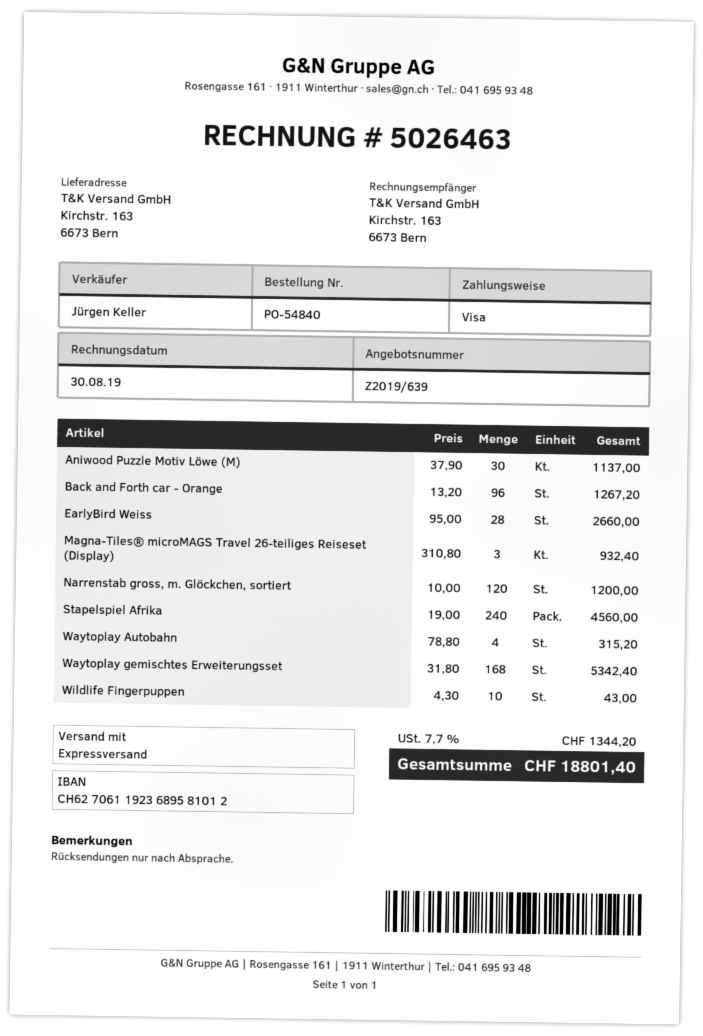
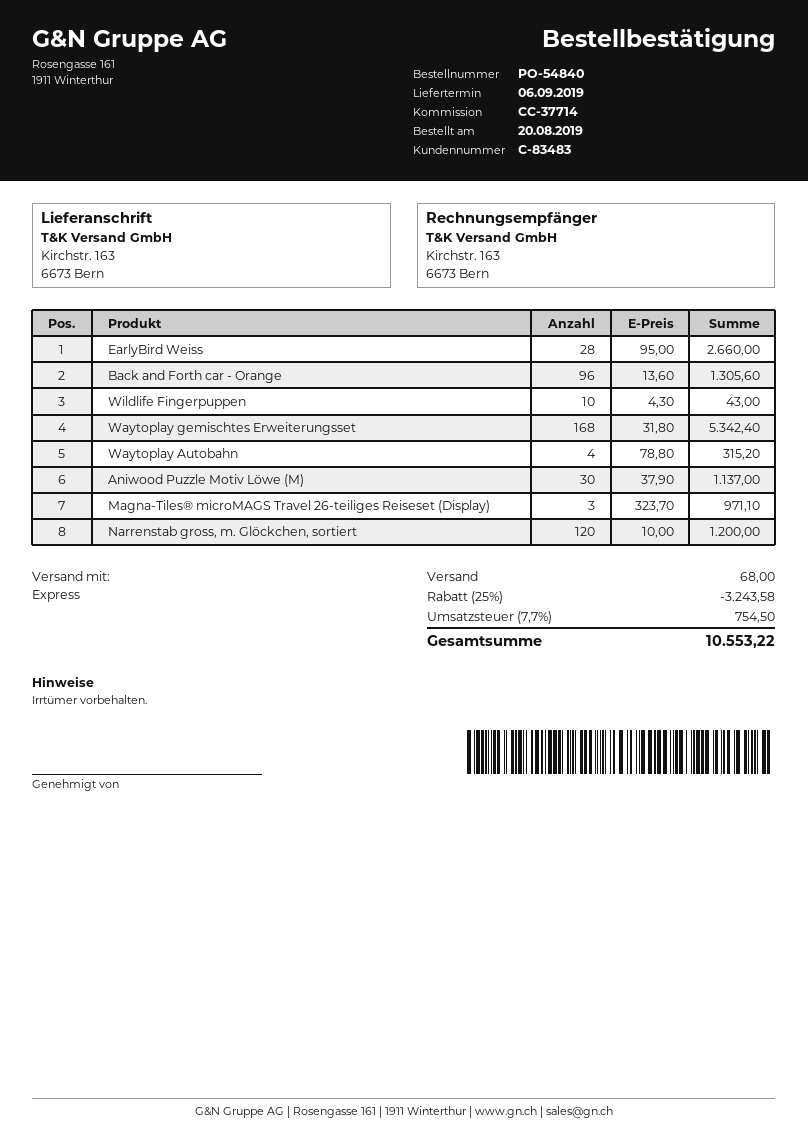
Back and Forth car - Orange: 96 x 13.20 = 1267.20 -> 96 x 13.60 = 1305.60
Magna-Tiles® microMAGS Travel 26-teiliges Reiseset (Display): 3 x 310.80 = 932.40 -> 3 x 323.70 = 971.10
Stapelspiel Afrika: 240 x 19.00 = 4560.00 -> none
discount: none -> 25% = 3243.58
shipping: none -> 68.00
tax: 7.7% = 1344.20 -> 7.7% = 754.50
total: 18801.40 -> 10553.22

